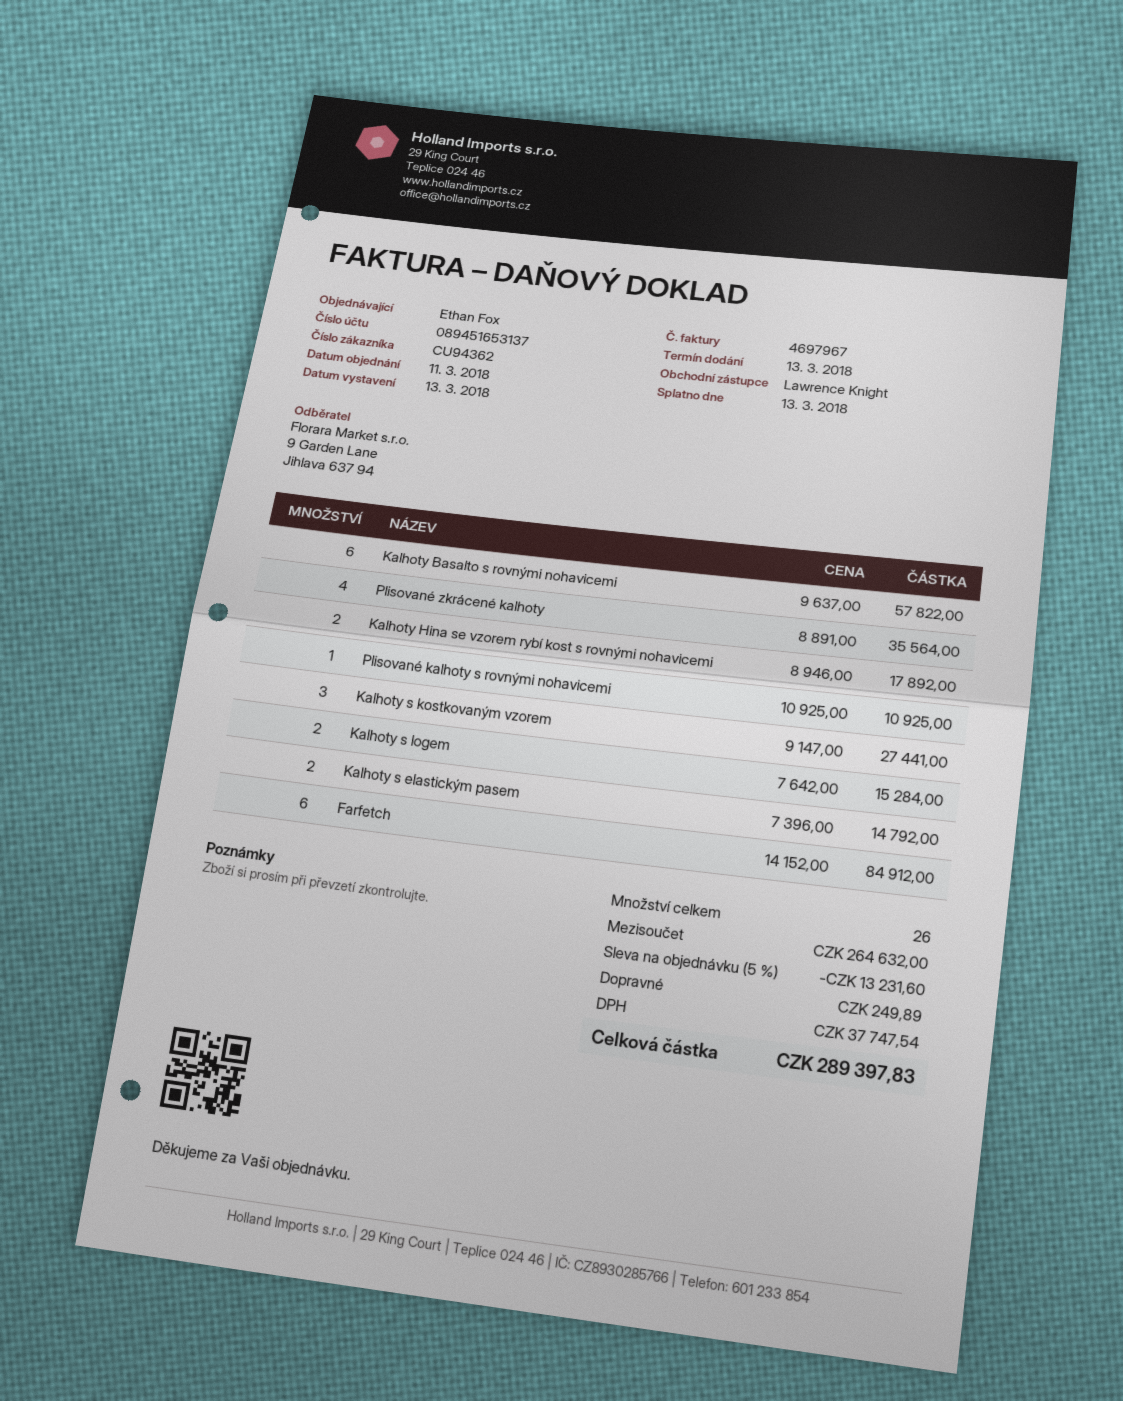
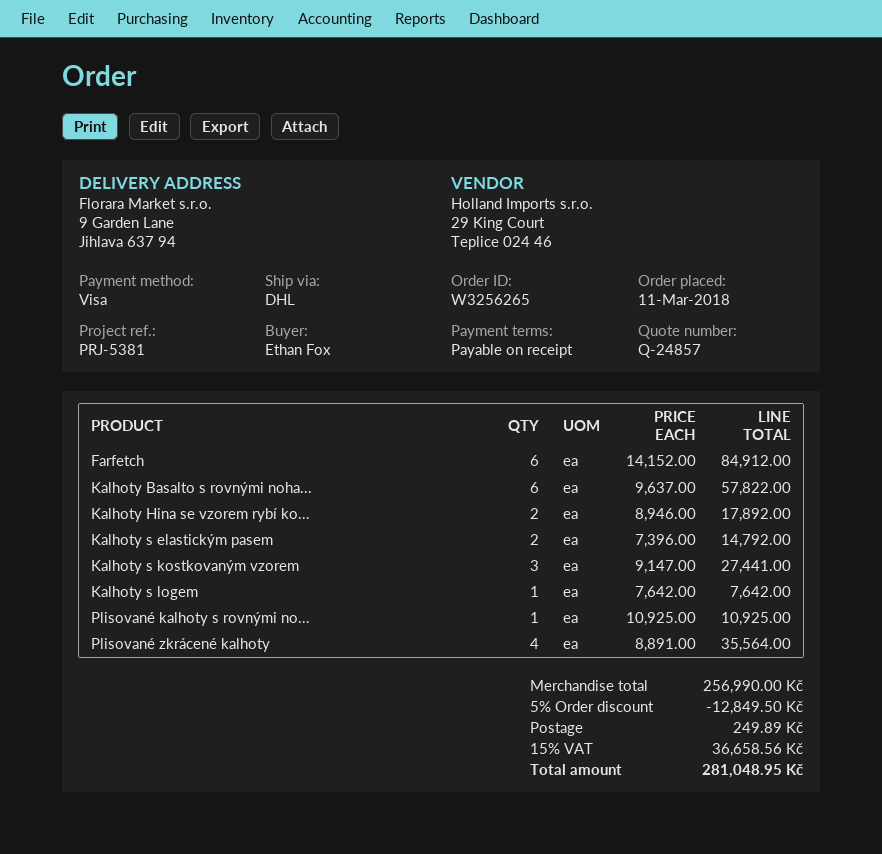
Kalhoty s logem: 2 x 7642.00 = 15284.00 -> 1 x 7642.00 = 7642.00
subtotal: 264632.00 -> 256990.00
discount: 5% = 13231.60 -> 5% = 12849.50
tax: 37747.54 -> 36658.56
total: 289397.83 -> 281048.95

